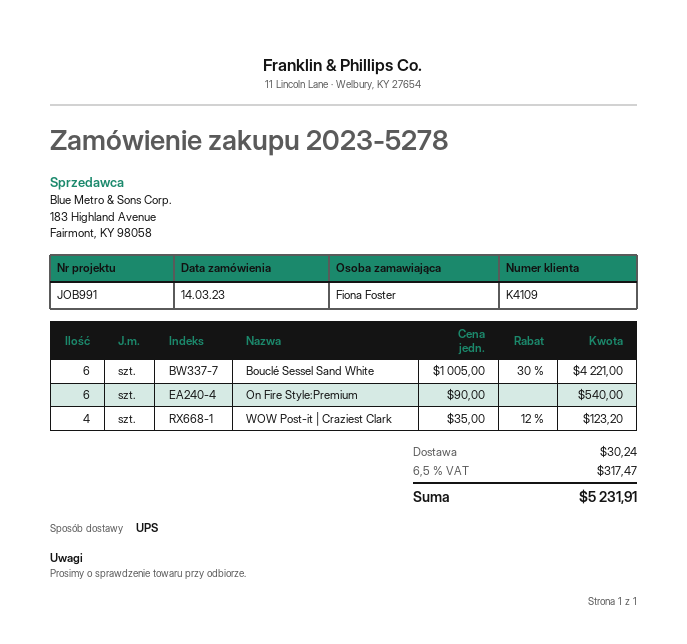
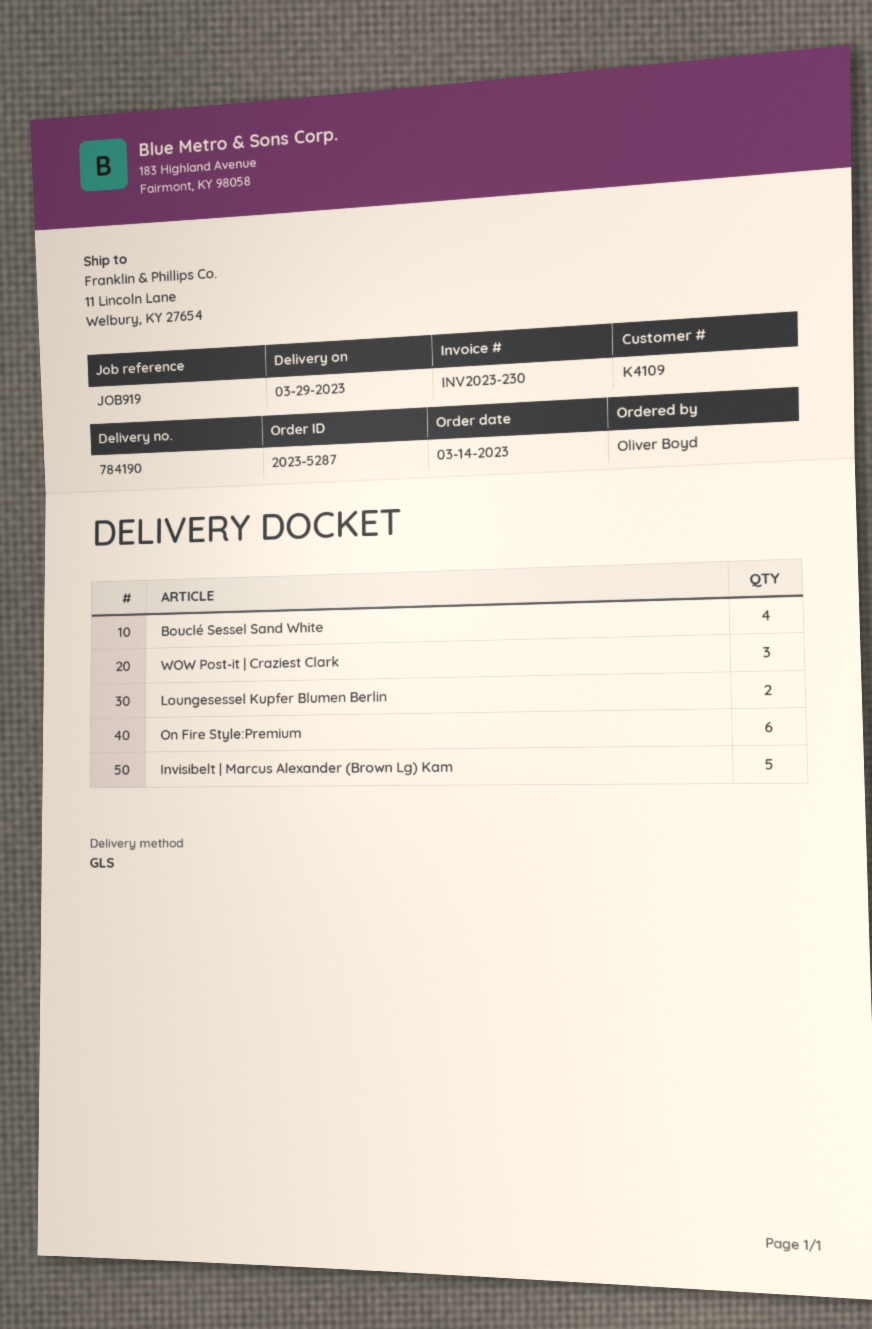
order number: 2023-5278 -> 2023-5287
reference: JOB991 -> JOB919
ordered by: Fiona Foster -> Oliver Boyd
shipping method: UPS -> GLS
Bouclé Sessel Sand White: 6 -> 4
WOW Post-it | Craziest Clark: 4 -> 3
Loungesessel Kupfer Blumen Berlin: none -> 2
Invisibelt | Marcus Alexander (Brown Lg) Kam: none -> 5

